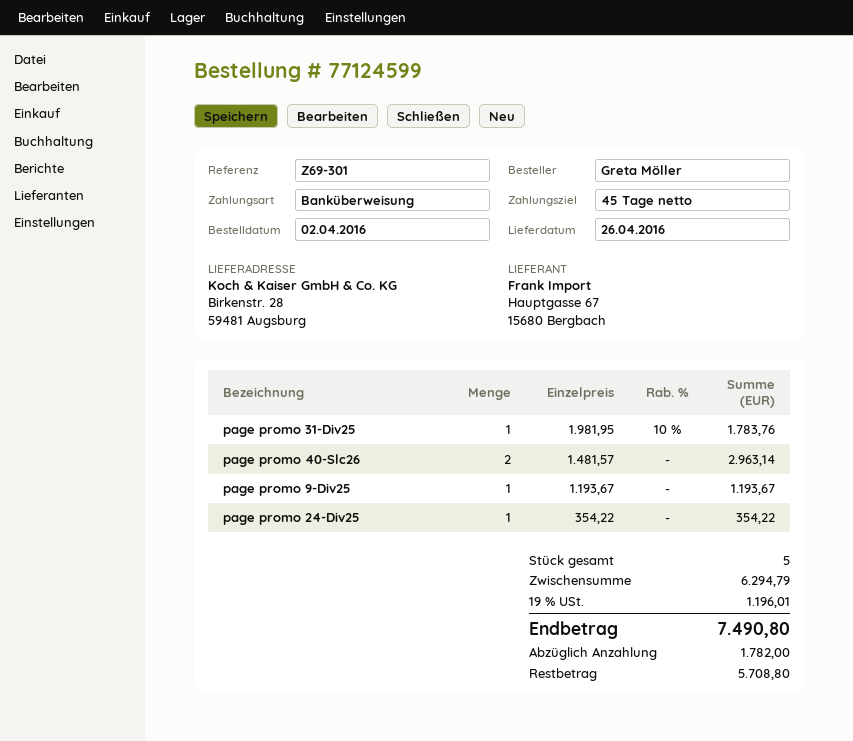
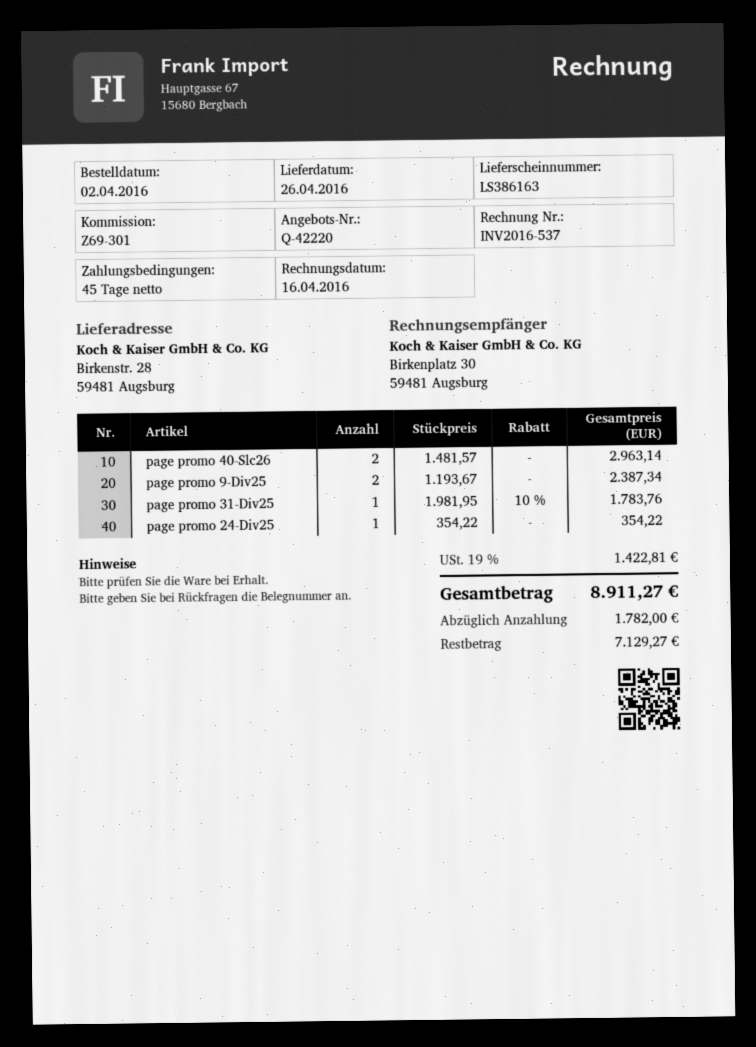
page promo 9-Div25: 1 x 1193.67 = 1193.67 -> 2 x 1193.67 = 2387.34
tax: 19% = 1196.01 -> 19% = 1422.81
total: 7490.80 -> 8911.27
balance: 5708.80 -> 7129.27

